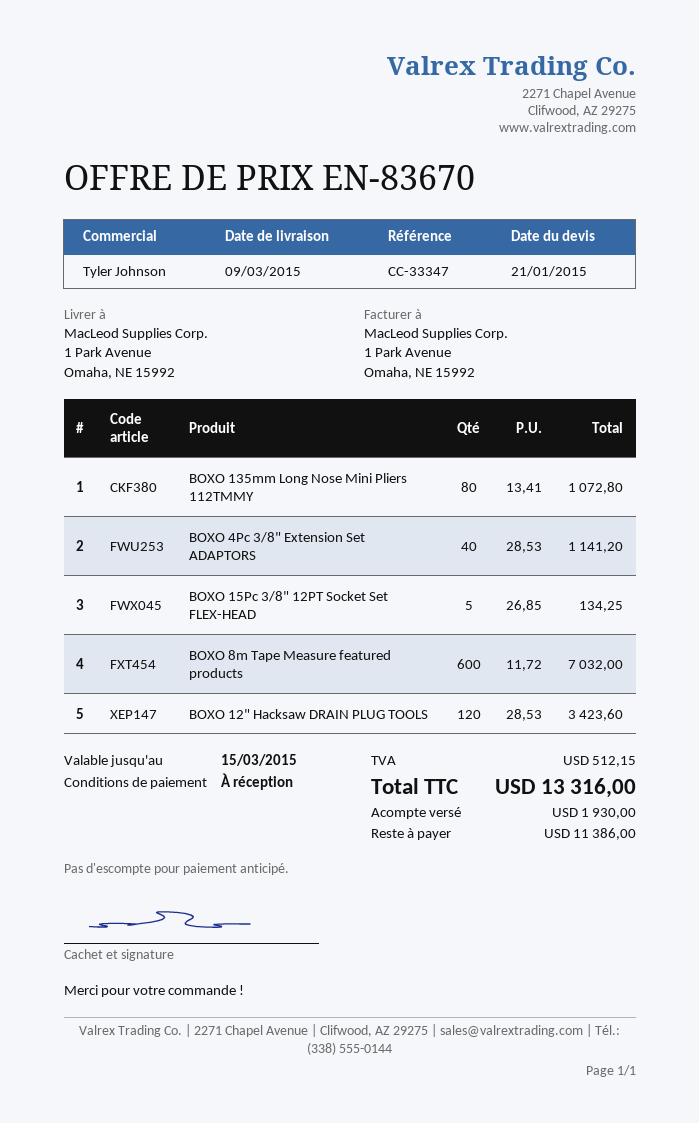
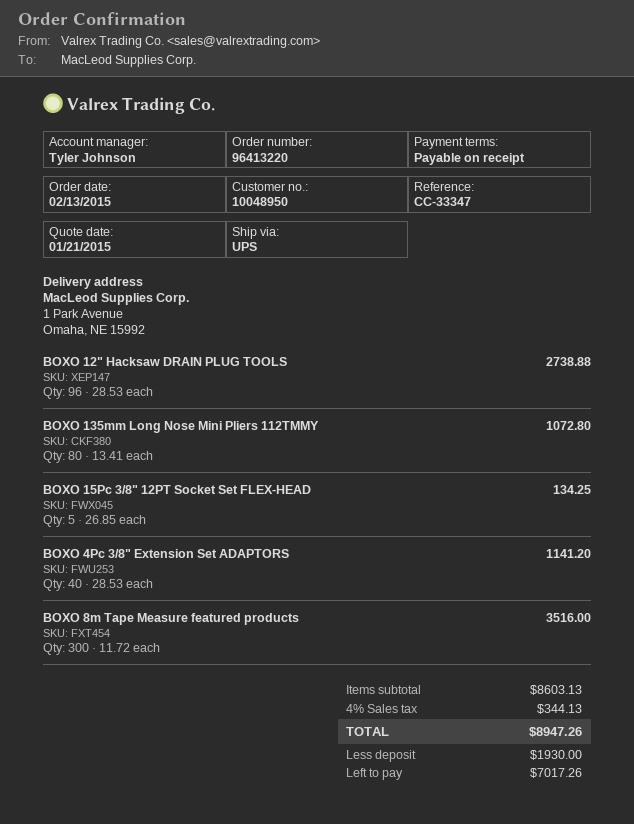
BOXO 8m Tape Measure featured products: 600 x 11.72 = 7032.00 -> 300 x 11.72 = 3516.00
BOXO 12" Hacksaw DRAIN PLUG TOOLS: 120 x 28.53 = 3423.60 -> 96 x 28.53 = 2738.88
tax: 512.15 -> 344.13
total: 13316.00 -> 8947.26
balance: 11386.00 -> 7017.26

